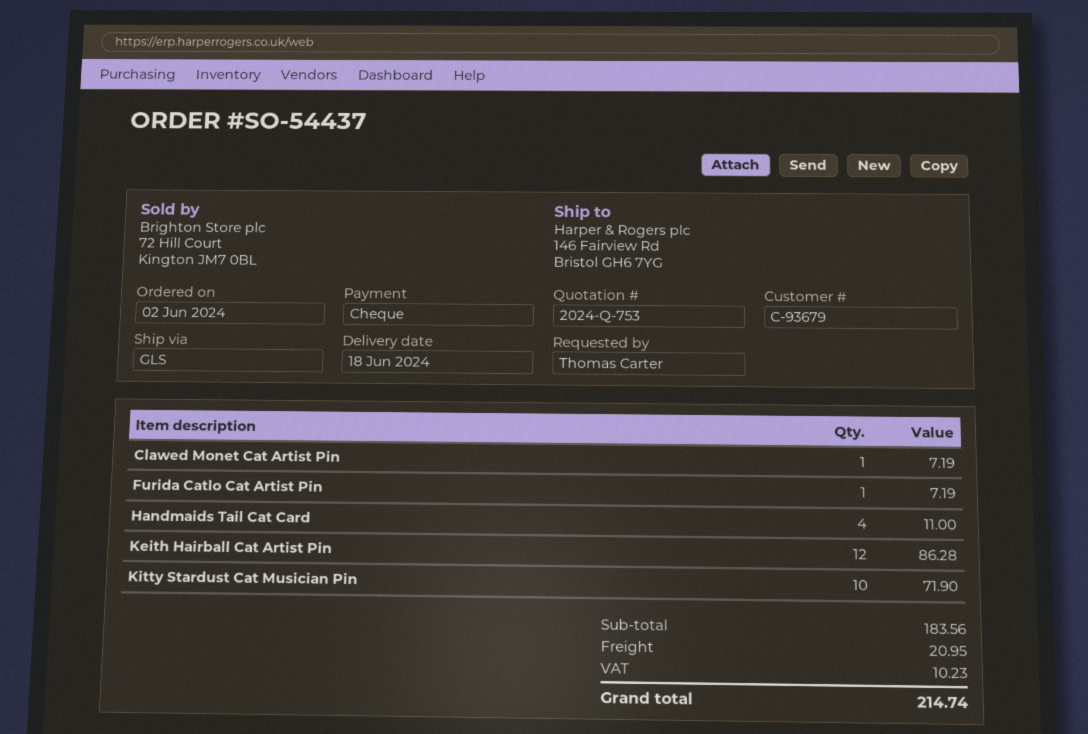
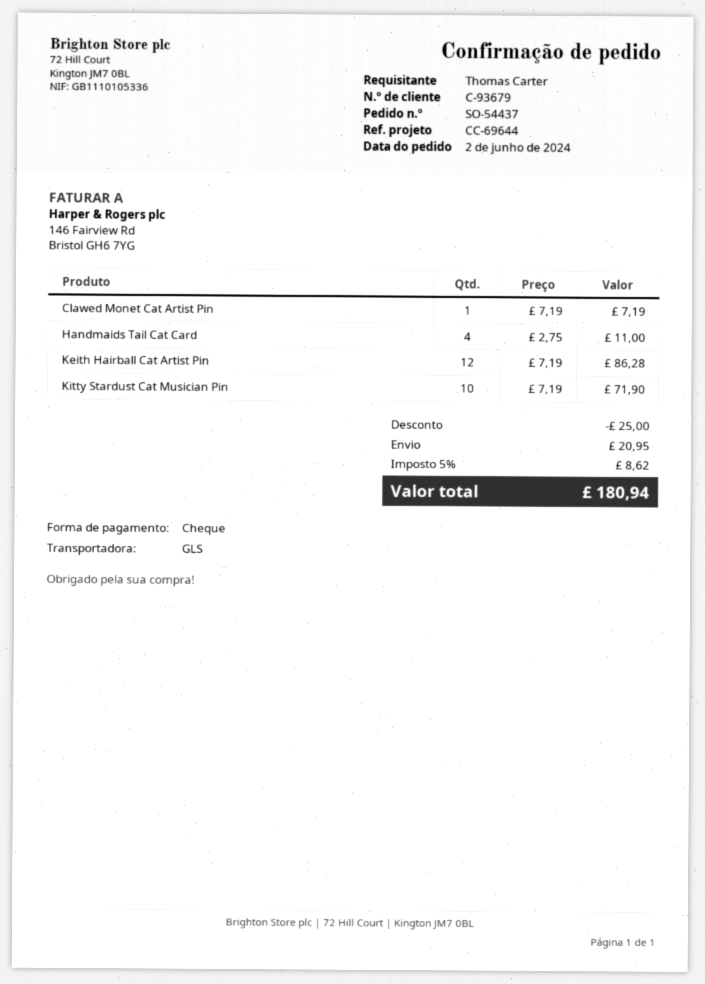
Furida Catlo Cat Artist Pin: 1 for 7.19 -> none
discount: none -> 25.00
tax: 10.23 -> 8.62
total: 214.74 -> 180.94

